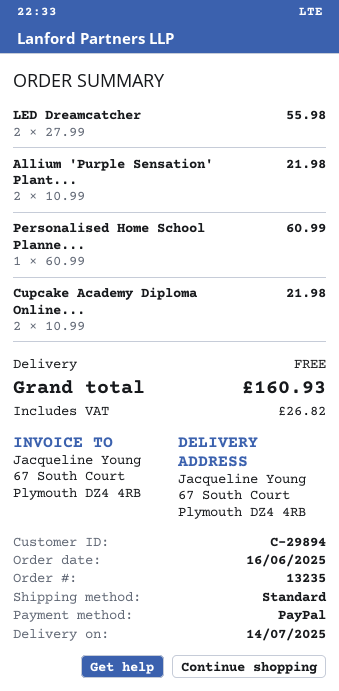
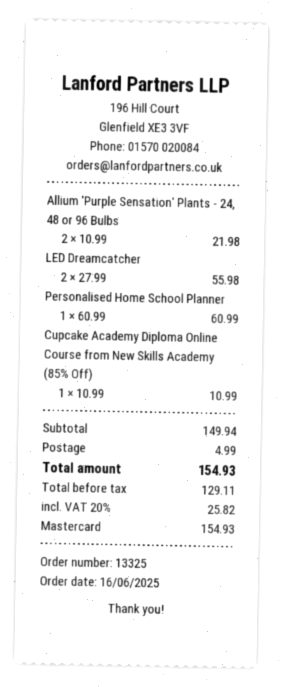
order number: 13235 -> 13325
payment method: PayPal -> Mastercard
Cupcake Academy Diploma Online...: 2 x 10.99 = 21.98 -> 1 x 10.99 = 10.99
shipping: 0.00 -> 4.99
tax: 26.82 -> 25.82
total: 160.93 -> 154.93

